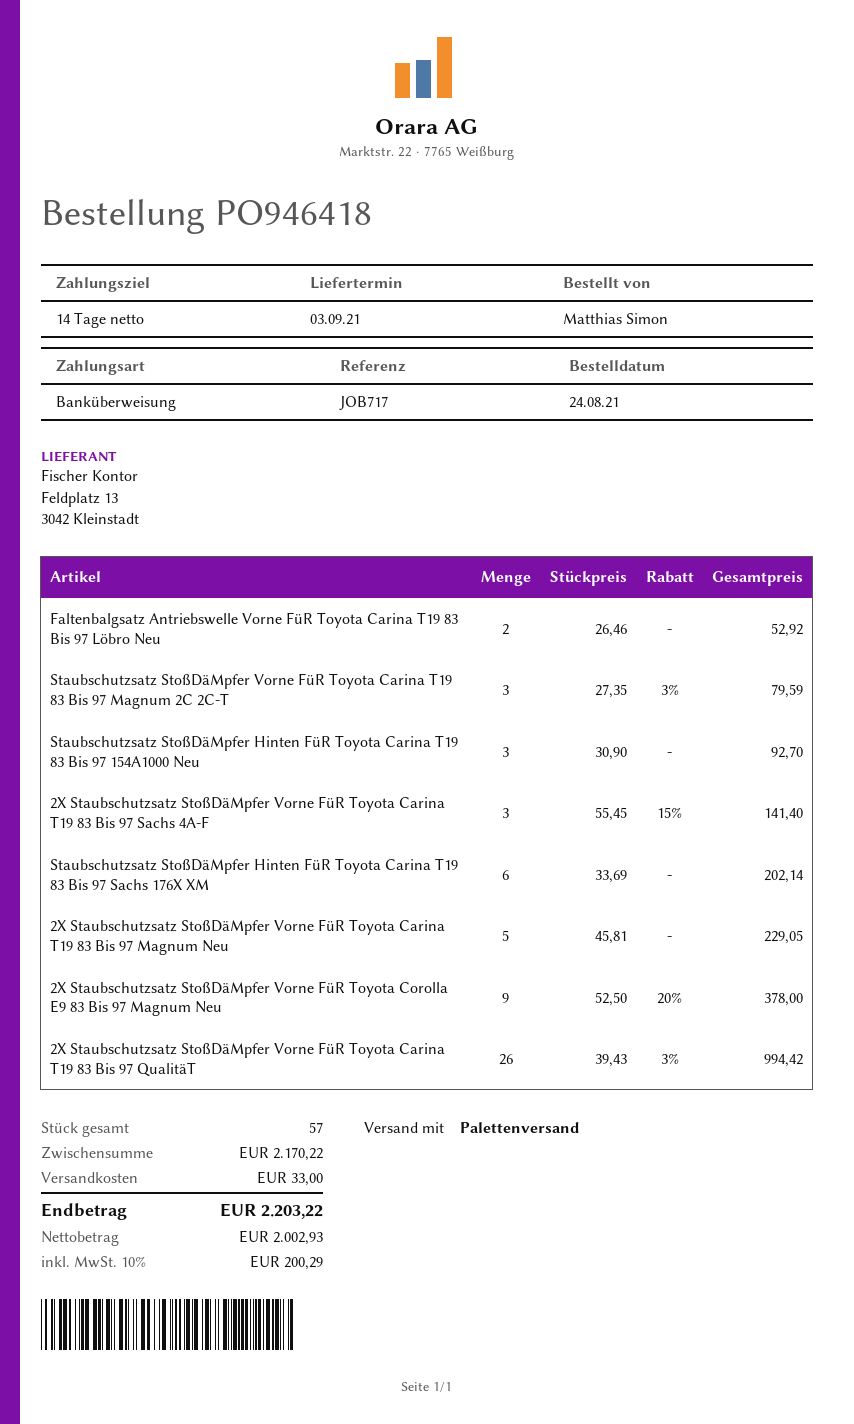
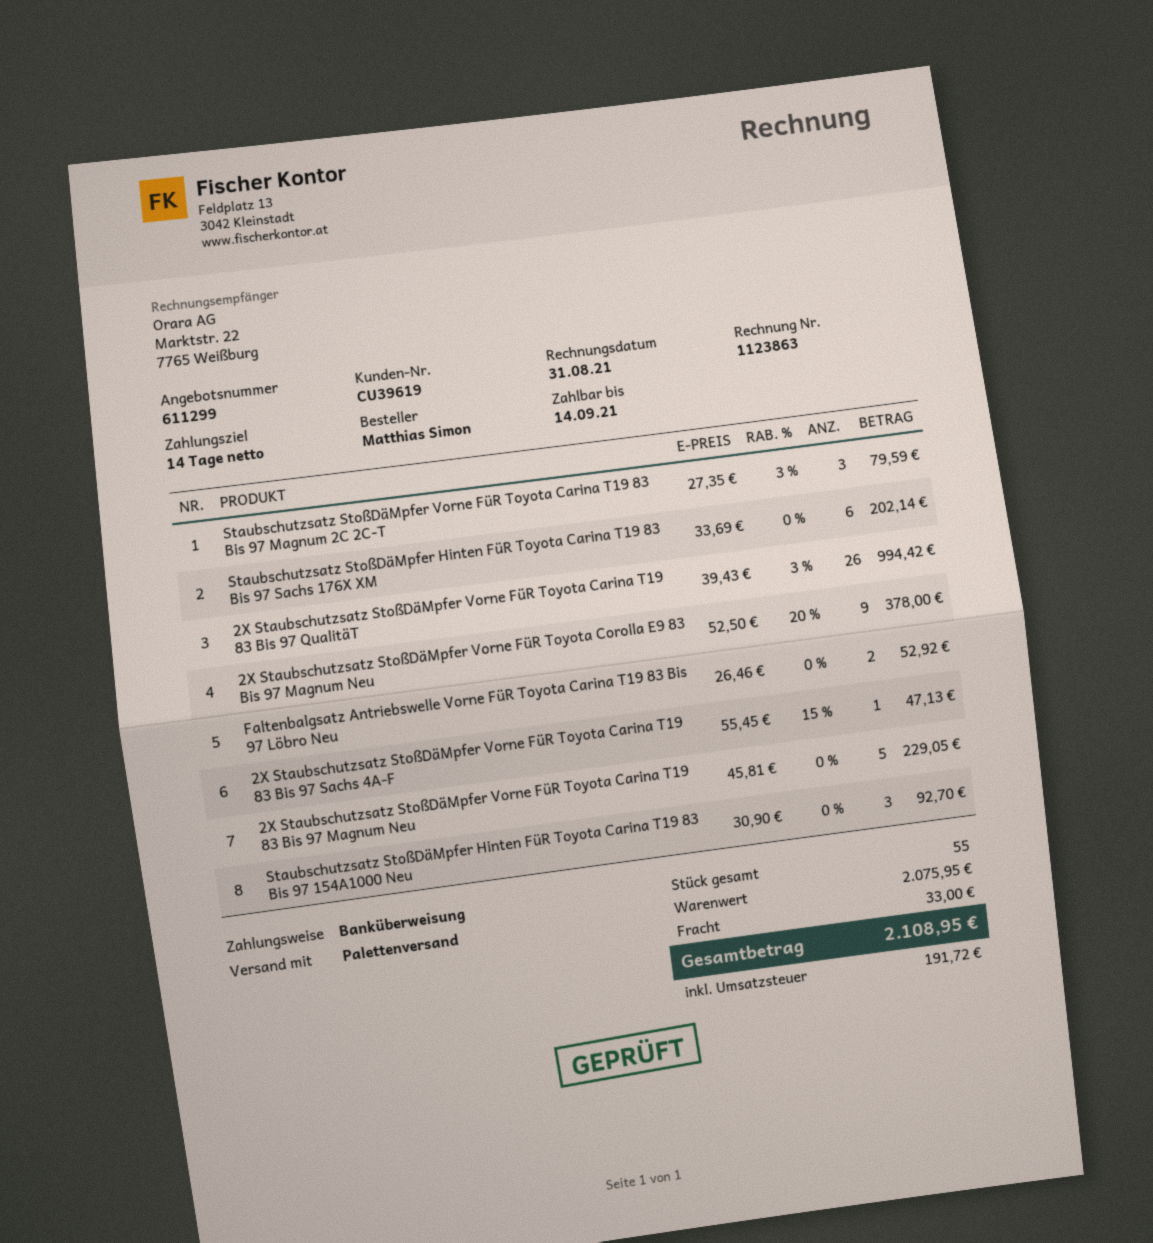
2X Staubschutzsatz StoßDäMpfer Vorne FüR Toyota Carina T19 83 Bis 97 Sachs 4A-F: 3 x 55.45 - 15% = 141.40 -> 1 x 55.45 - 15% = 47.13
total quantity: 57 -> 55
subtotal: 2170.22 -> 2075.95
tax: 200.29 -> 191.72
total: 2203.22 -> 2108.95

